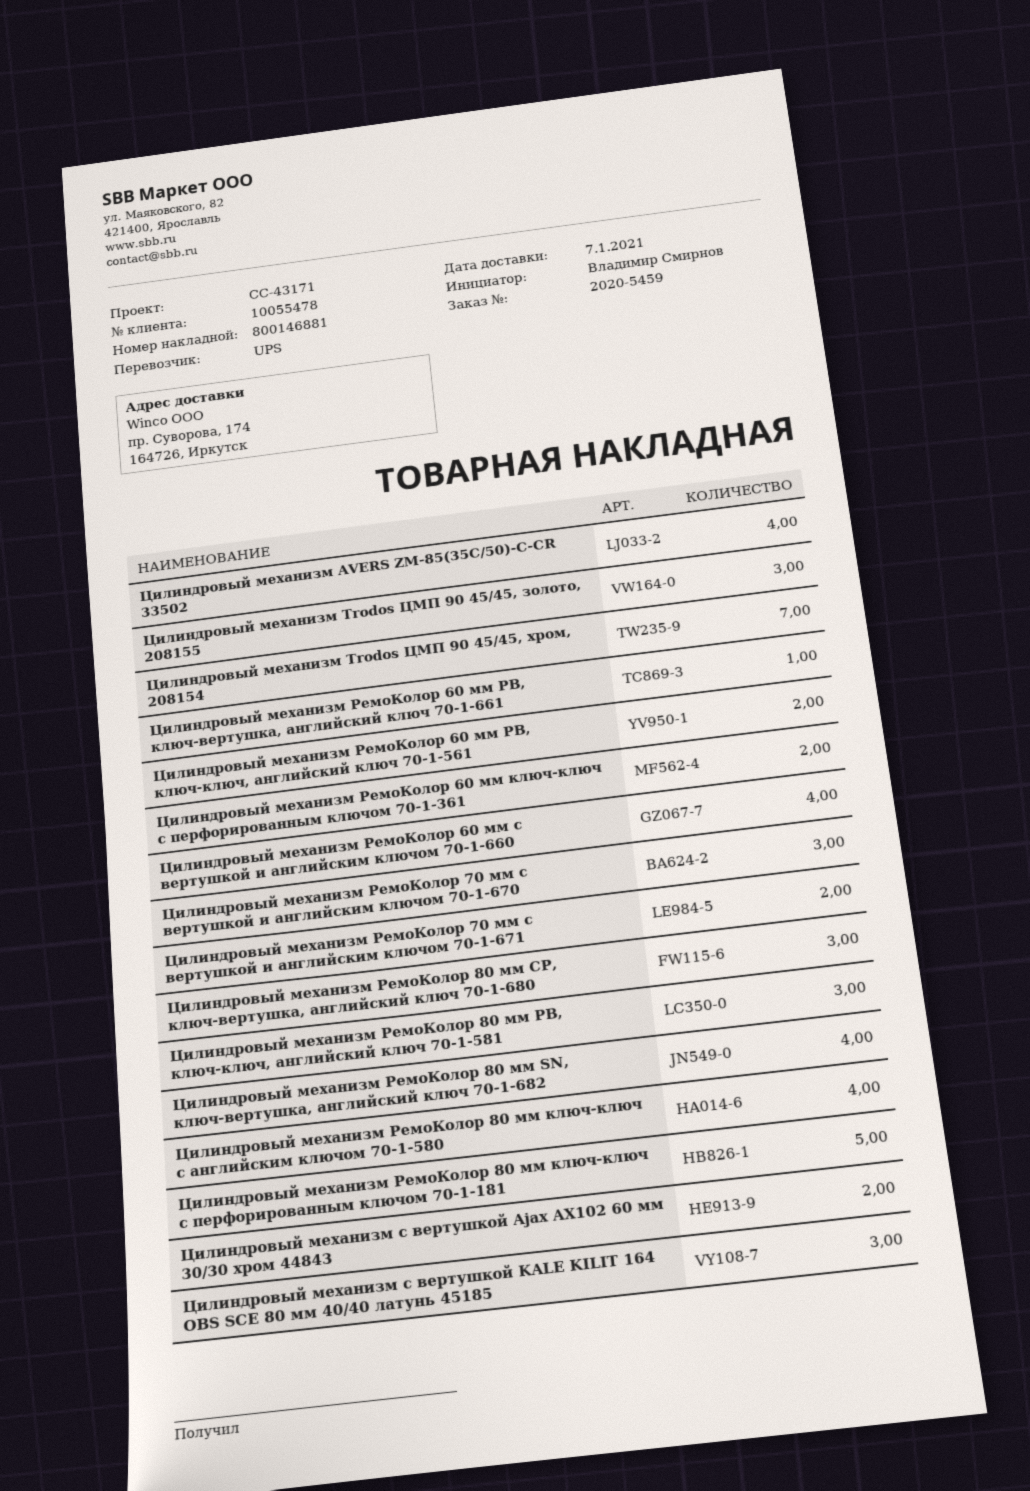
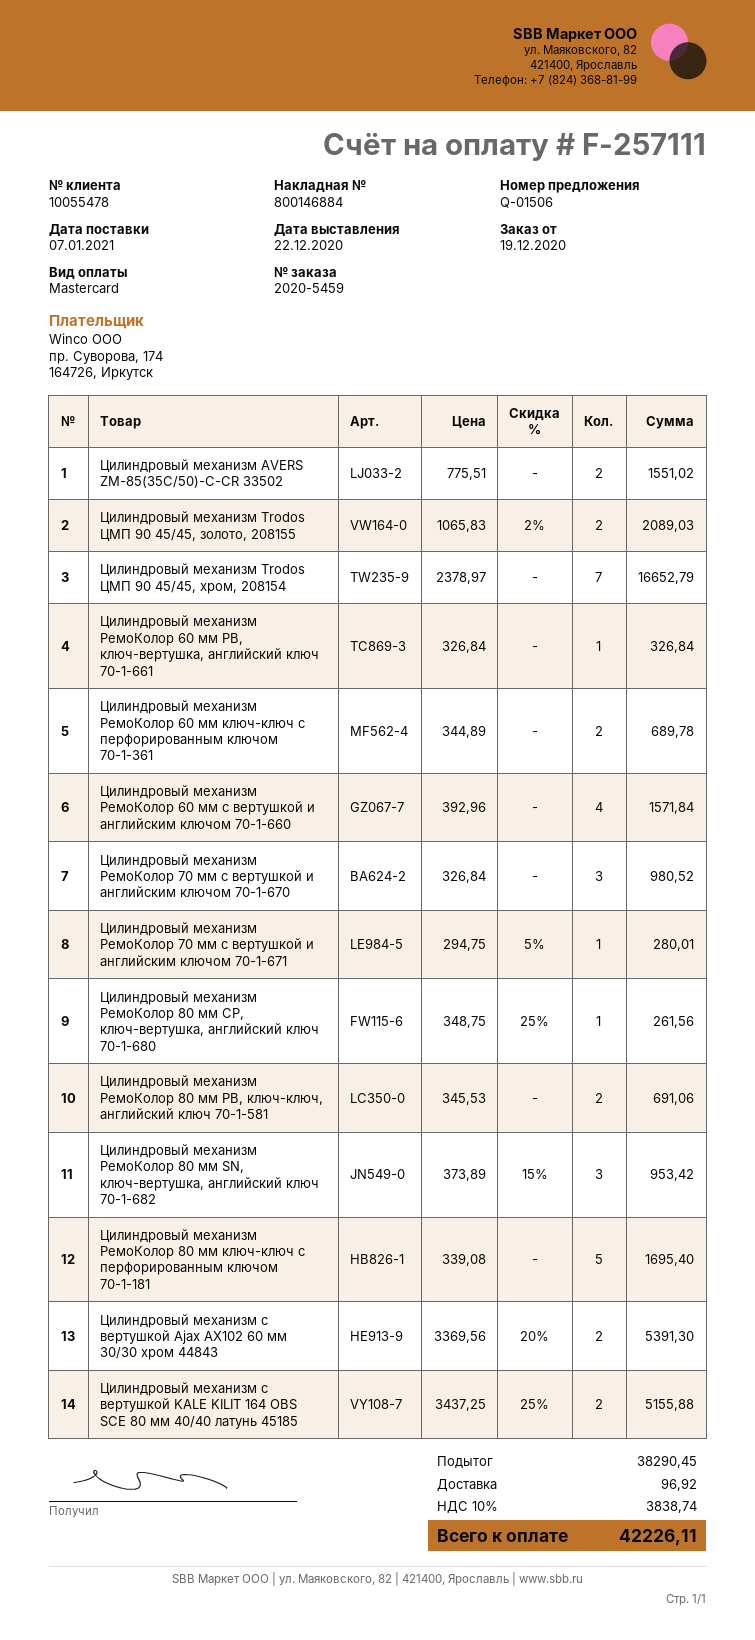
delivery note number: 800146881 -> 800146884
Цилиндровый механизм AVERS ZM-85(35C/50)-C-CR 33502: 4 -> 2
Цилиндровый механизм Trodos ЦМП 90 45/45, золото, 208155: 3 -> 2
Цилиндровый механизм РемоКолор 60 мм PB, ключ-ключ, английский ключ 70-1-561: 2 -> none
Цилиндровый механизм РемоКолор 70 мм с вертушкой и английским ключом 70-1-671: 2 -> 1
Цилиндровый механизм РемоКолор 80 мм CP, ключ-вертушка, английский ключ 70-1-680: 3 -> 1
Цилиндровый механизм РемоКолор 80 мм PB, ключ-ключ, английский ключ 70-1-581: 3 -> 2
Цилиндровый механизм РемоКолор 80 мм SN, ключ-вертушка, английский ключ 70-1-682: 4 -> 3
Цилиндровый механизм РемоКолор 80 мм ключ-ключ с английским ключом 70-1-580: 4 -> none
Цилиндровый механизм с вертушкой KALE KILIT 164 OBS SCE 80 мм 40/40 латунь 45185: 3 -> 2

